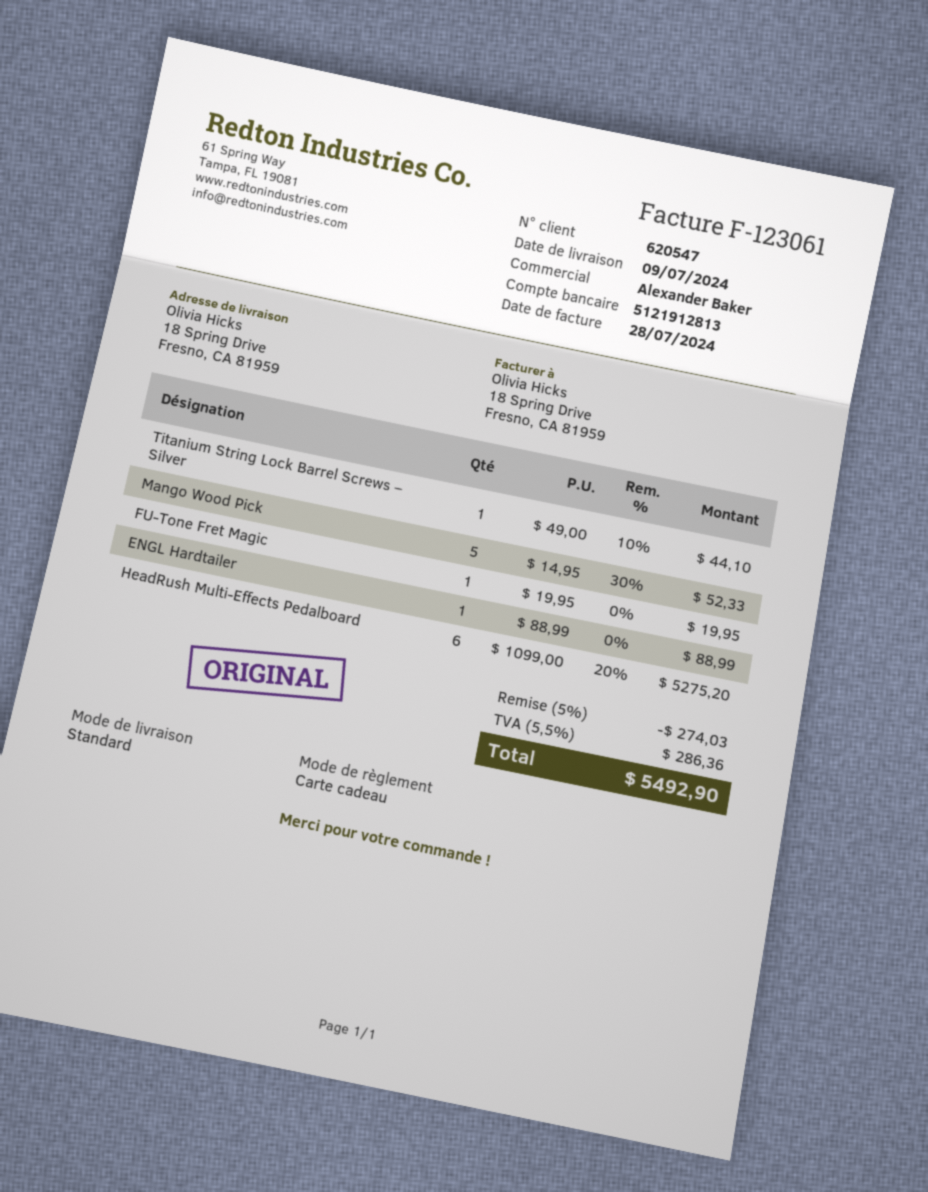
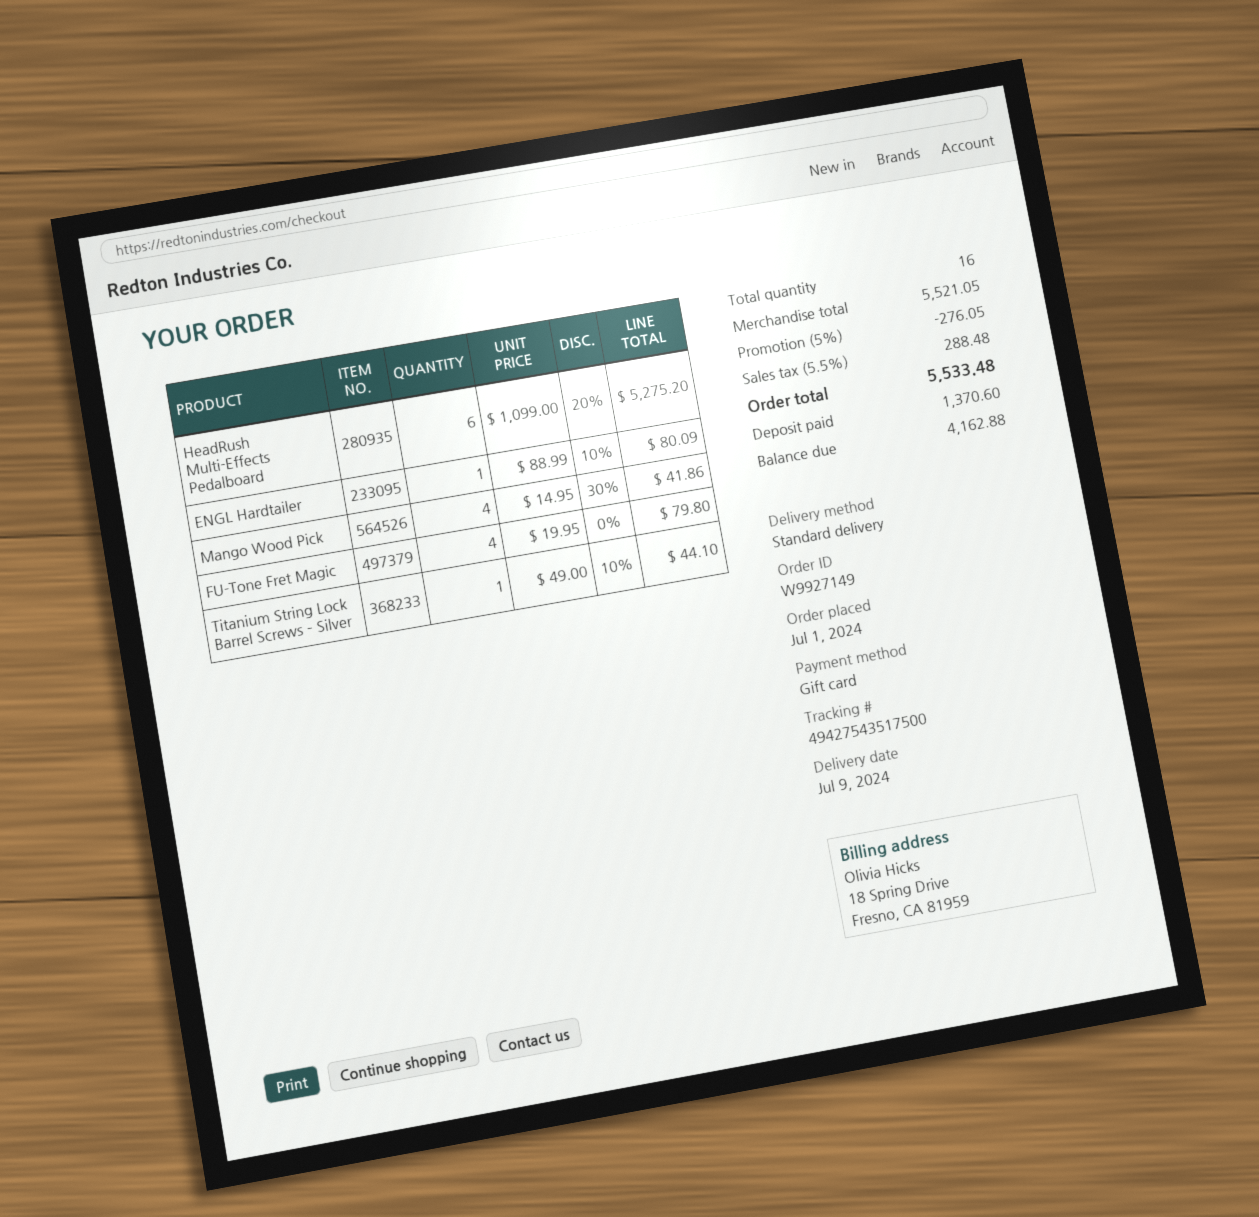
Mango Wood Pick: 5 x 14.95 - 30% = 52.33 -> 4 x 14.95 - 30% = 41.86
FU-Tone Fret Magic: 1 x 19.95 = 19.95 -> 4 x 19.95 = 79.80
ENGL Hardtailer: 1 x 88.99 = 88.99 -> 1 x 88.99 - 10% = 80.09
discount: 5% = 274.03 -> 5% = 276.05
tax: 5.5% = 286.36 -> 5.5% = 288.48
total: 5492.90 -> 5533.48

